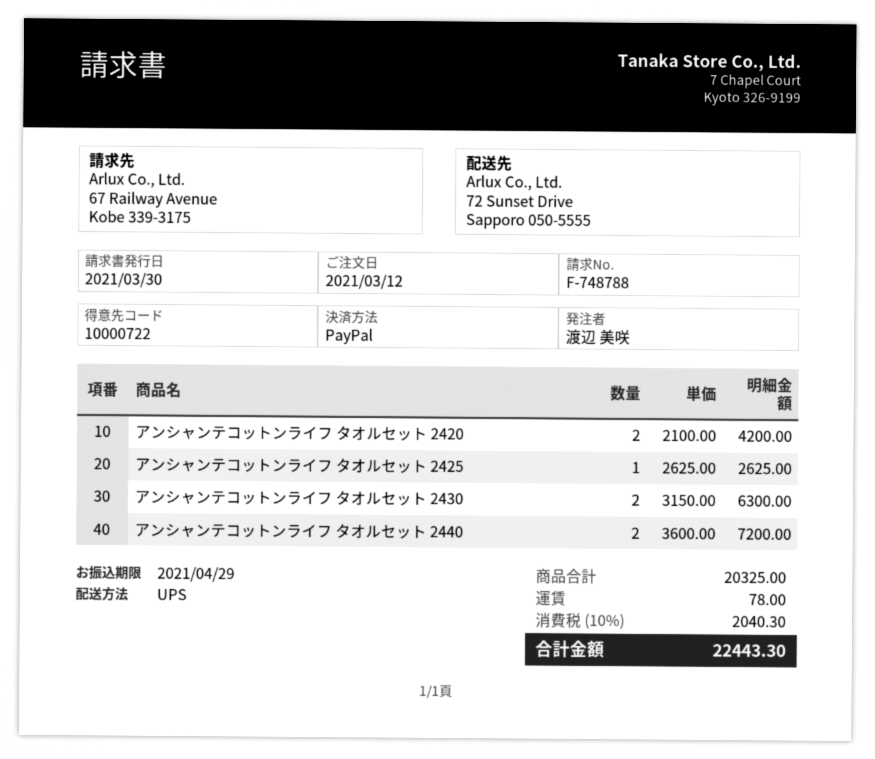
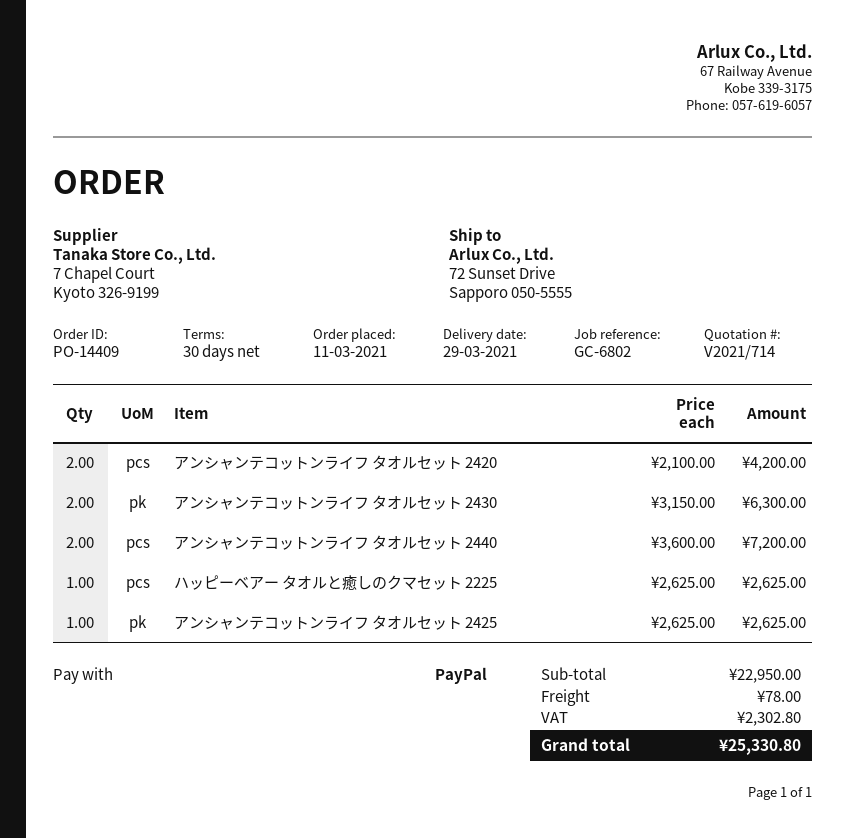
order date: 2021-03-12 -> 2021-03-11
ハッピーベアー タオルと癒しのクマセット 2225: none -> 1 x 2625.00 = 2625.00
subtotal: 20325.00 -> 22950.00
tax: 2040.30 -> 2302.80
total: 22443.30 -> 25330.80

